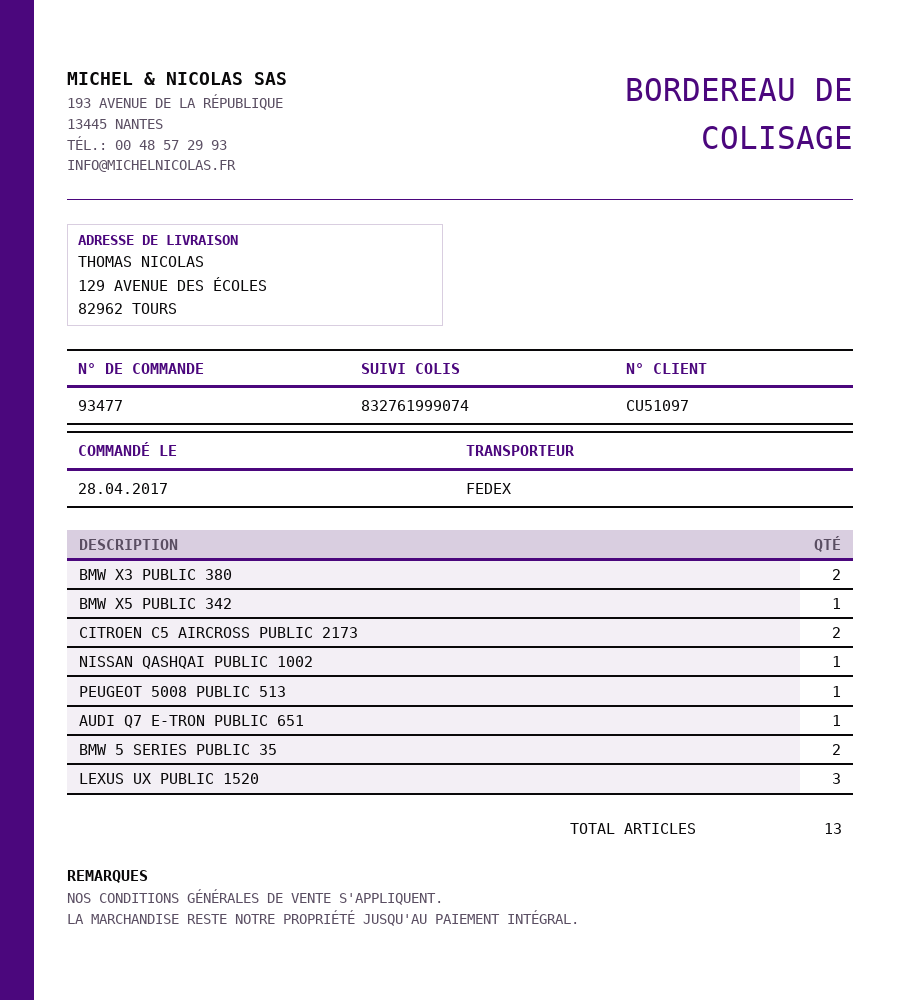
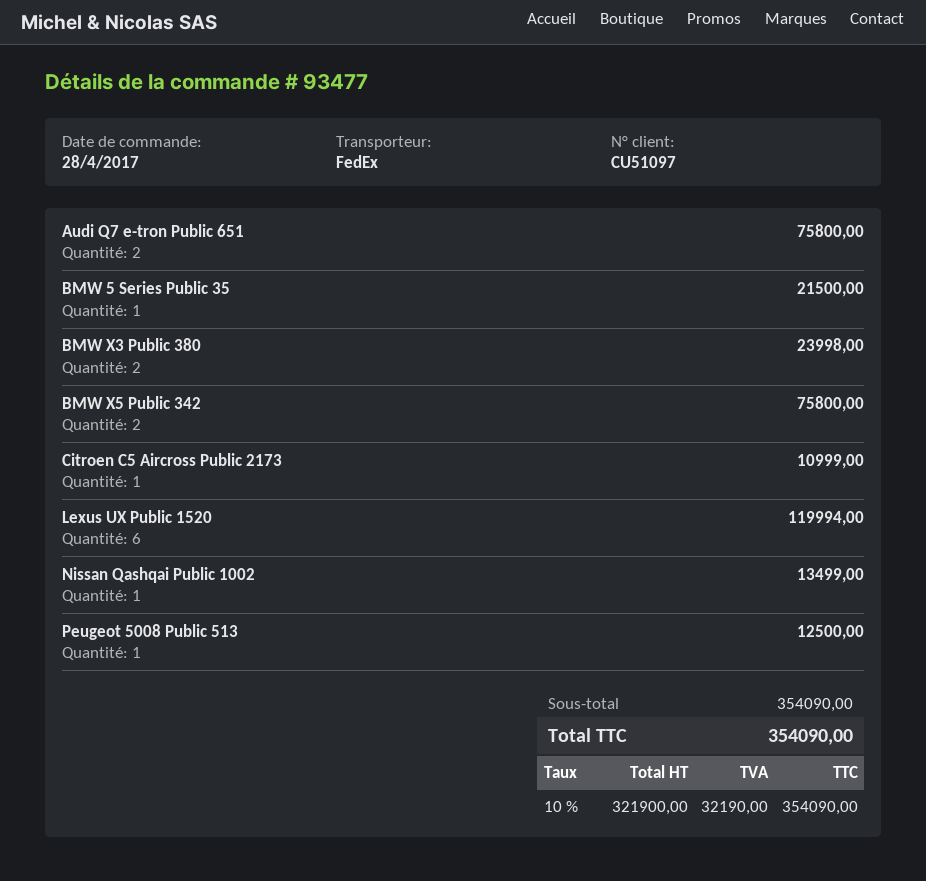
BMW X5 PUBLIC 342: 1 -> 2
CITROEN C5 AIRCROSS PUBLIC 2173: 2 -> 1
AUDI Q7 E-TRON PUBLIC 651: 1 -> 2
BMW 5 SERIES PUBLIC 35: 2 -> 1
LEXUS UX PUBLIC 1520: 3 -> 6

